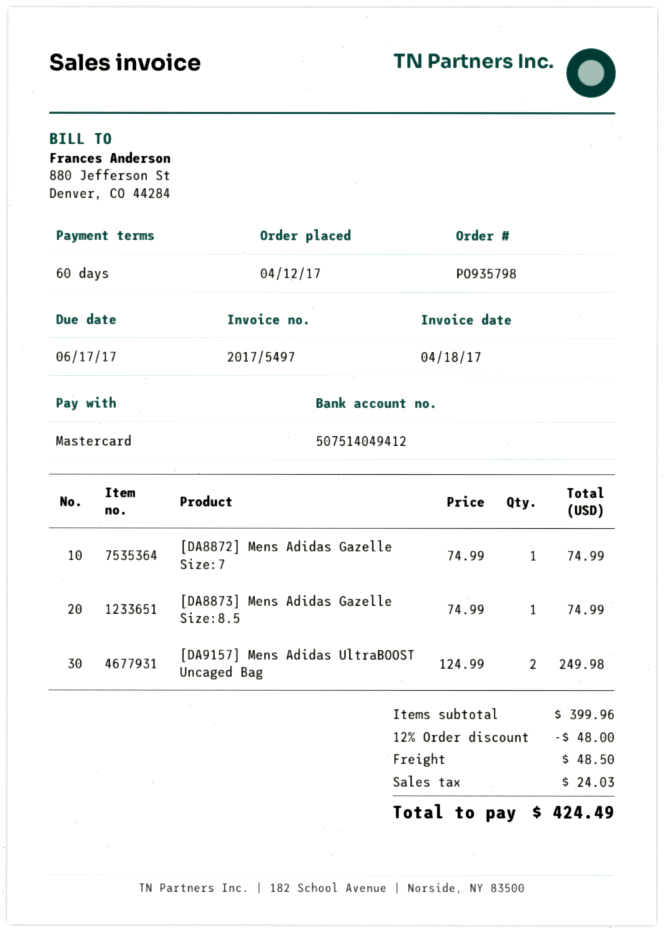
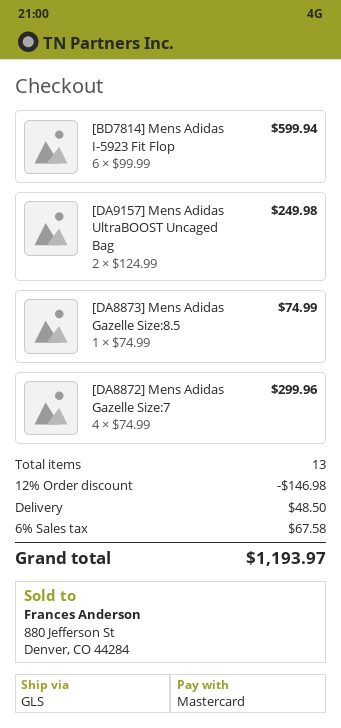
[DA8872] Mens Adidas Gazelle Size:7: 1 x 74.99 = 74.99 -> 4 x 74.99 = 299.96
[BD7814] Mens Adidas I-5923 Fit Flop: none -> 6 x 99.99 = 599.94
discount: 12% = 48.00 -> 12% = 146.98
tax: 24.03 -> 67.58
total: 424.49 -> 1193.97

